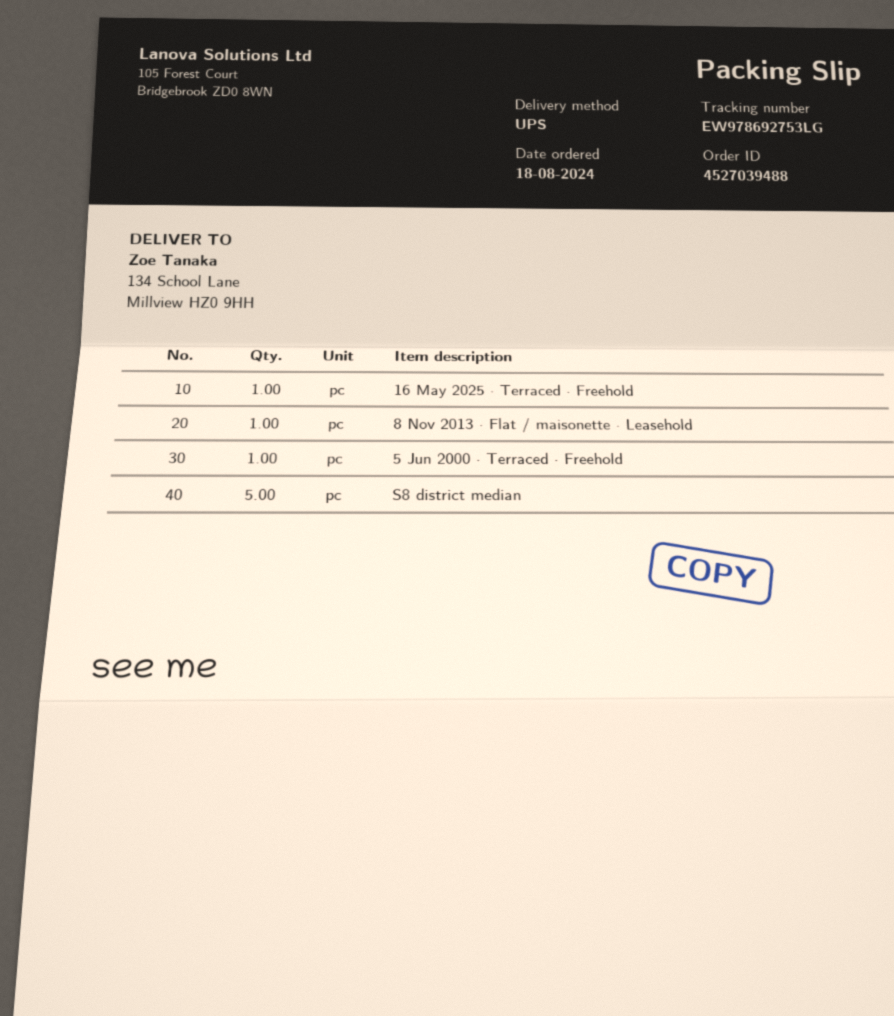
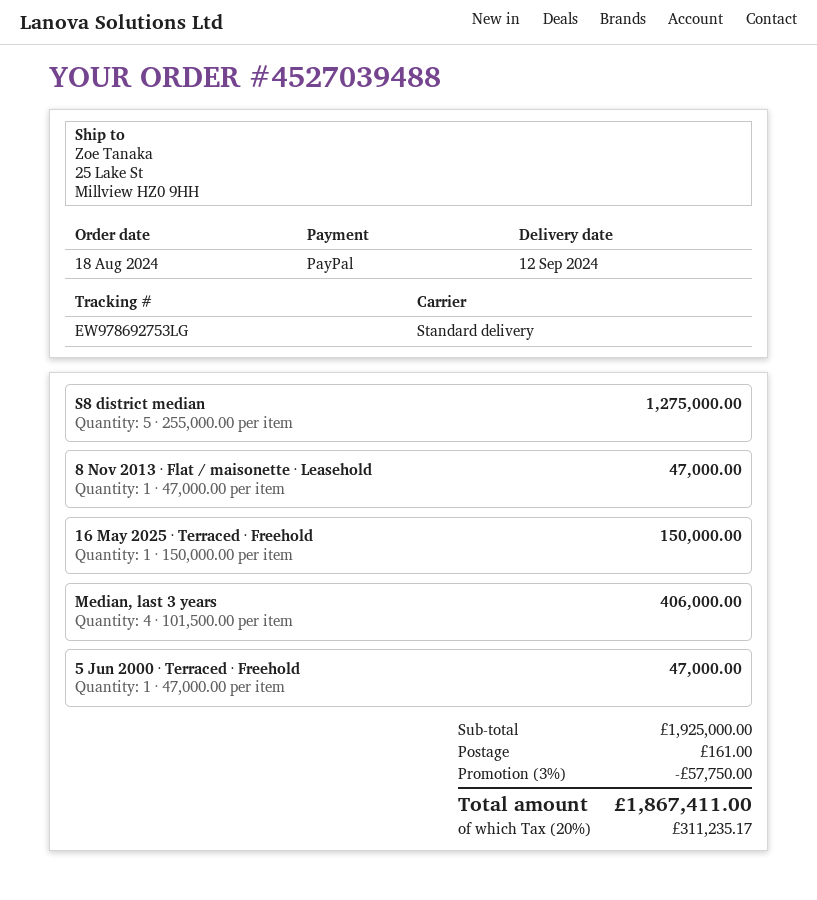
shipping method: UPS -> standard
ship to: 134 School Lane, Millview HZ0 9HH -> 25 Lake St, Millview HZ0 9HH
Median, last 3 years: none -> 4

